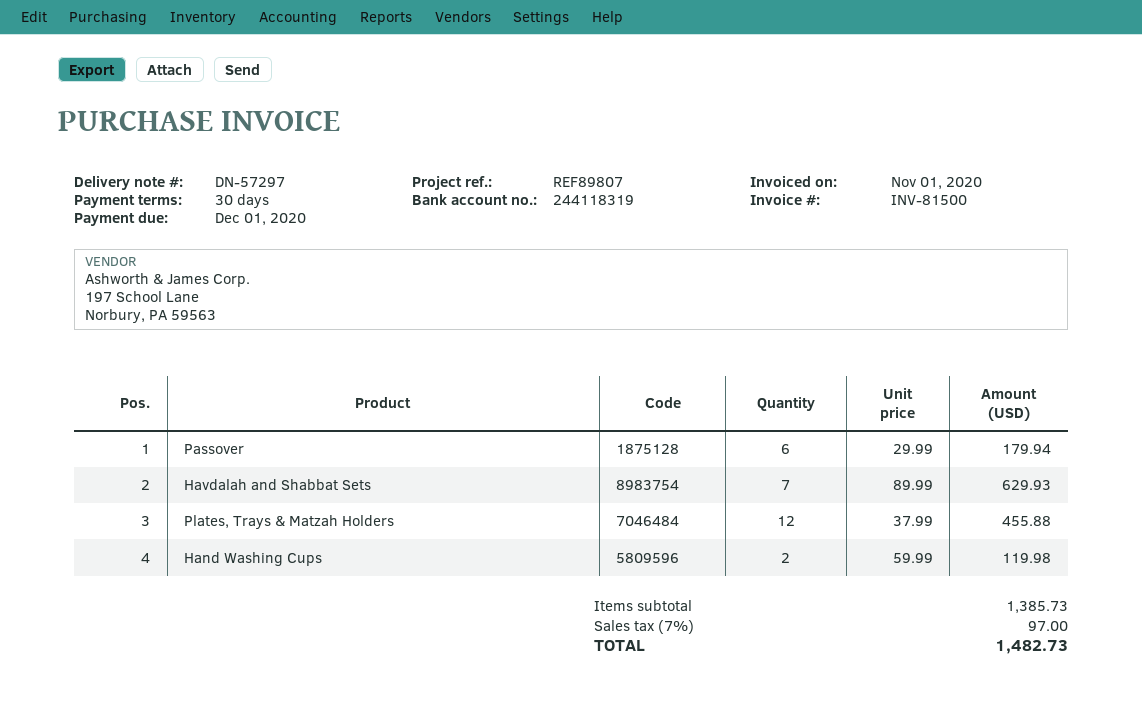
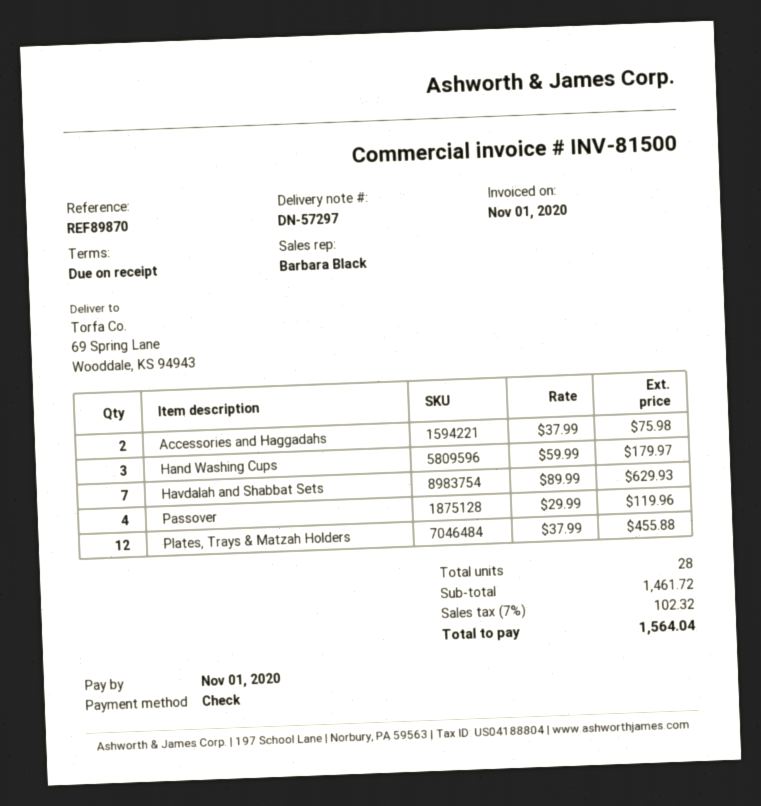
payment terms: 30 days -> on receipt
due date: 2020-12-01 -> 2020-11-01
reference: REF89807 -> REF89870
Passover: 6 x 29.99 = 179.94 -> 4 x 29.99 = 119.96
Hand Washing Cups: 2 x 59.99 = 119.98 -> 3 x 59.99 = 179.97
Accessories and Haggadahs: none -> 2 x 37.99 = 75.98
subtotal: 1385.73 -> 1461.72
tax: 7% = 97.00 -> 7% = 102.32
total: 1482.73 -> 1564.04

